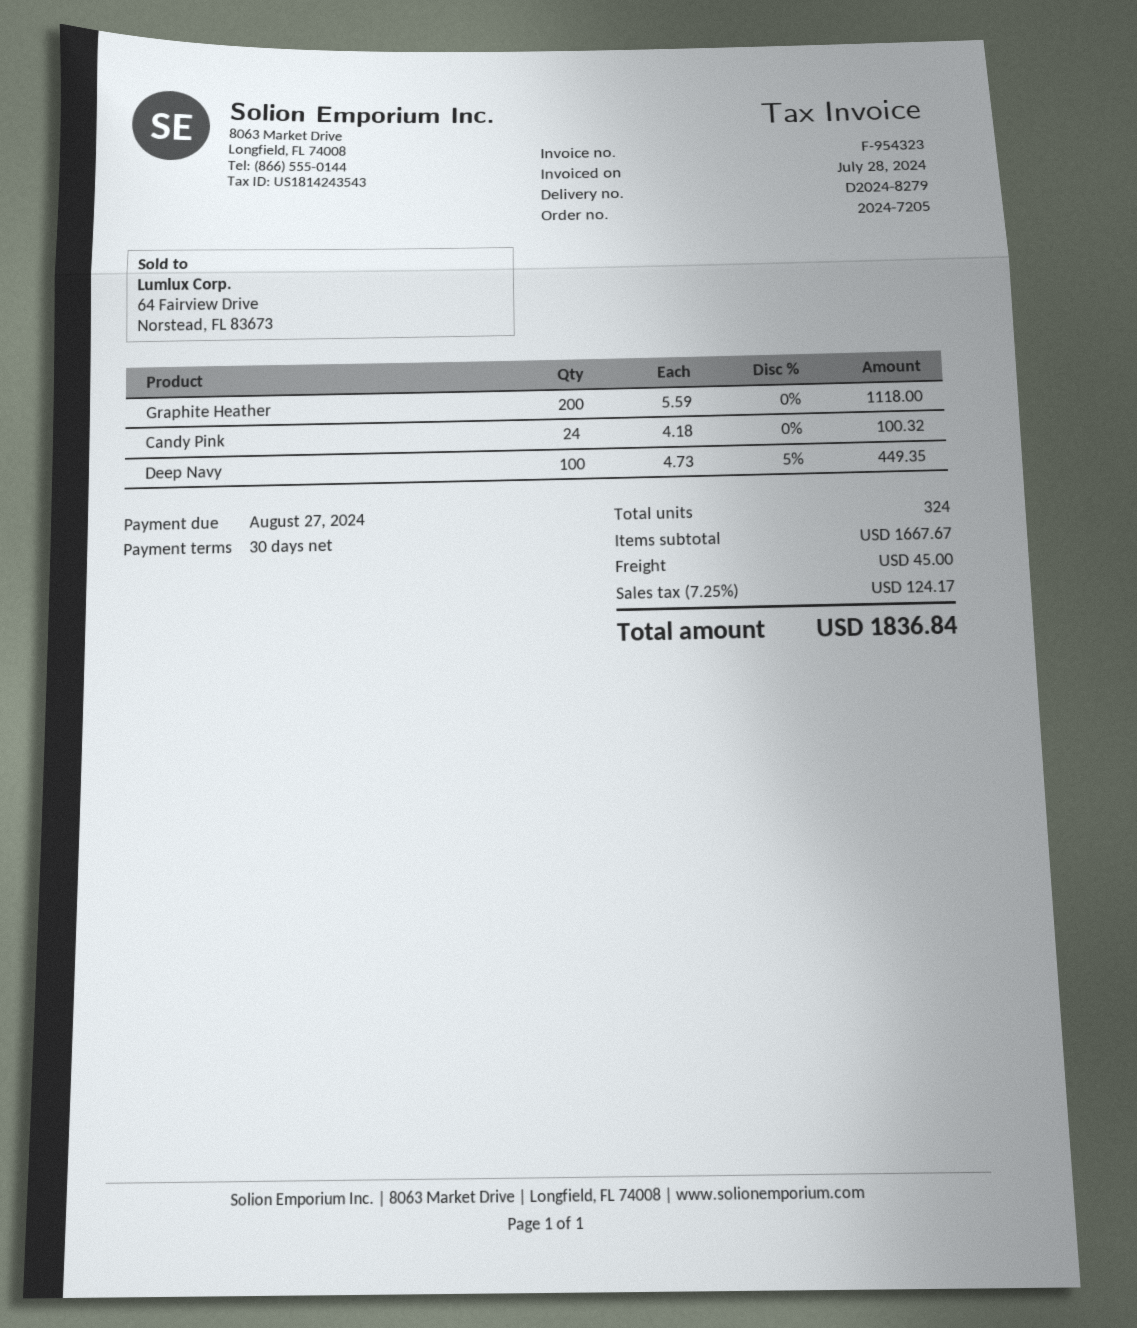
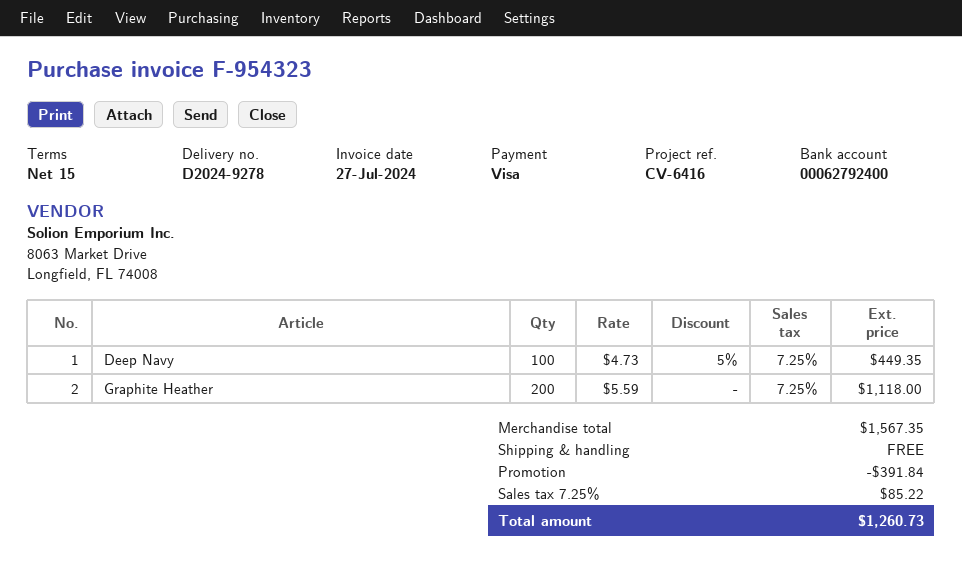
delivery note number: D2024-8279 -> D2024-9278
invoice date: 2024-07-28 -> 2024-07-27
payment terms: 30 days -> 15 days
Candy Pink: 24 x 4.18 = 100.32 -> none
subtotal: 1667.67 -> 1567.35
discount: none -> 391.84
shipping: 45.00 -> 0.00
tax: 7.25% = 124.17 -> 7.25% = 85.22
total: 1836.84 -> 1260.73

